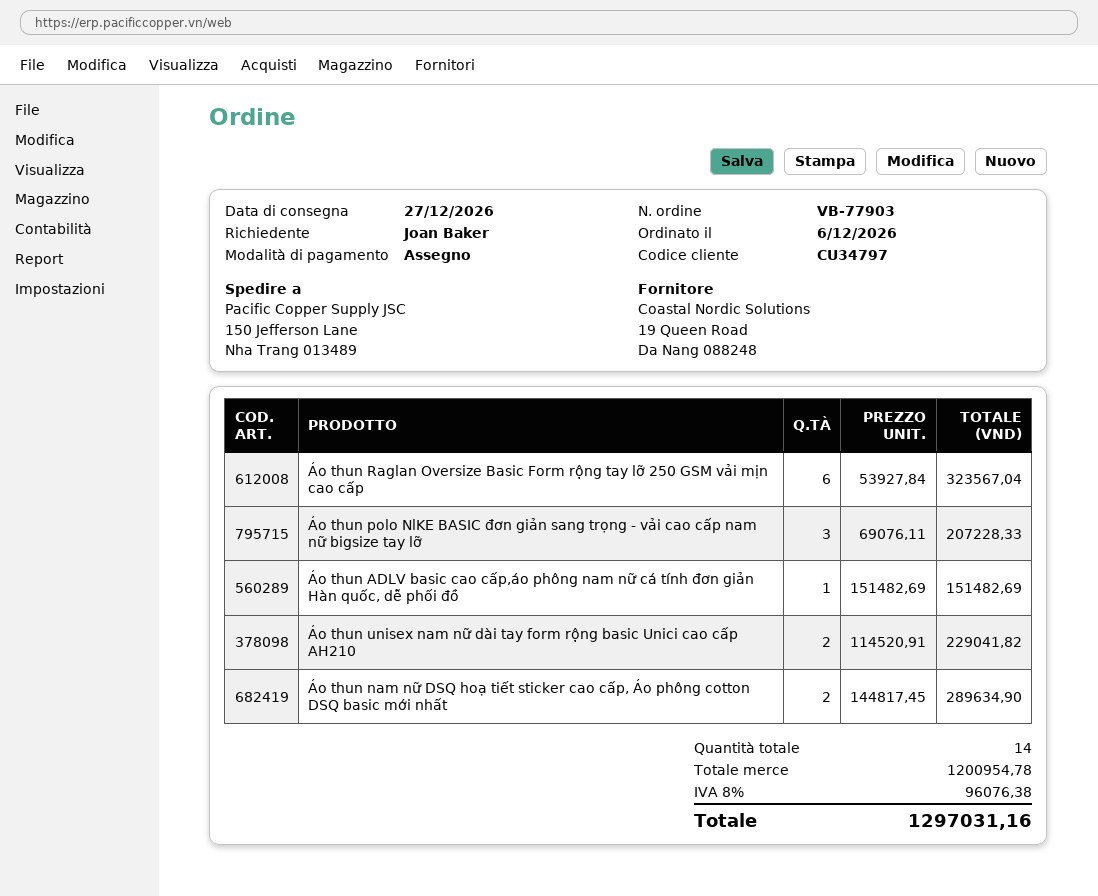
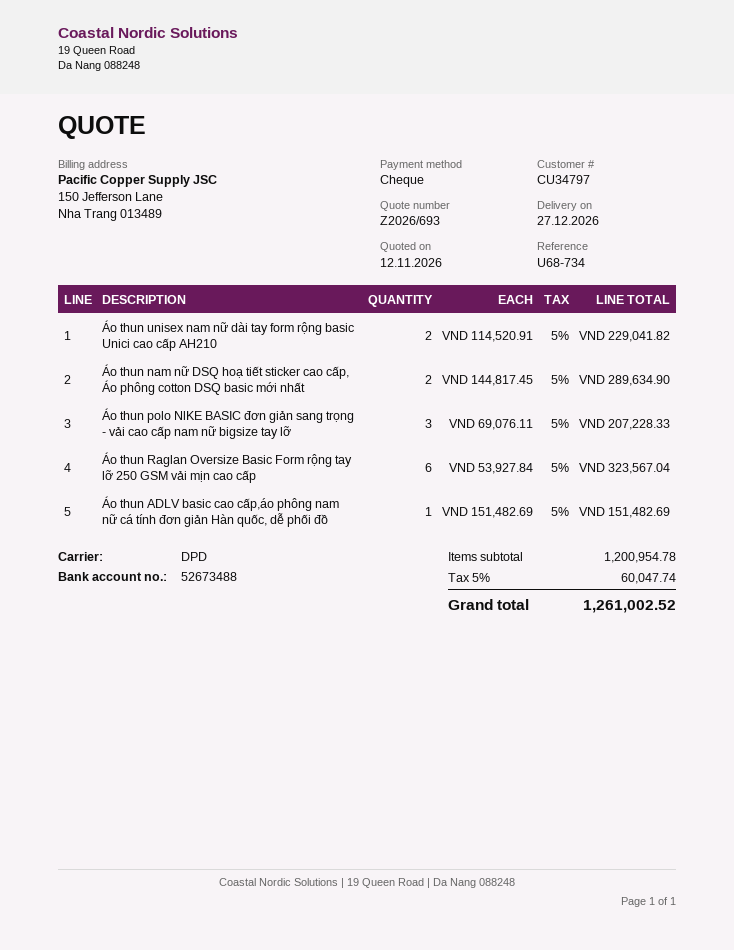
tax: 8% = 96076.38 -> 5% = 60047.74
total: 1297031.16 -> 1261002.52

